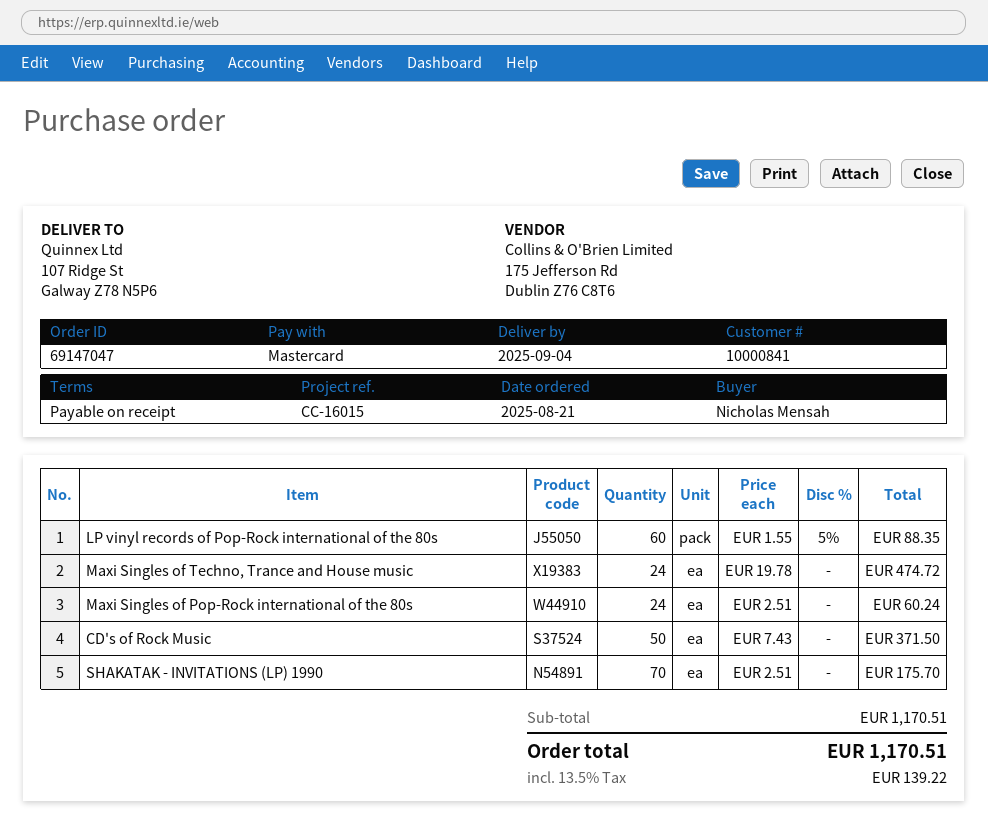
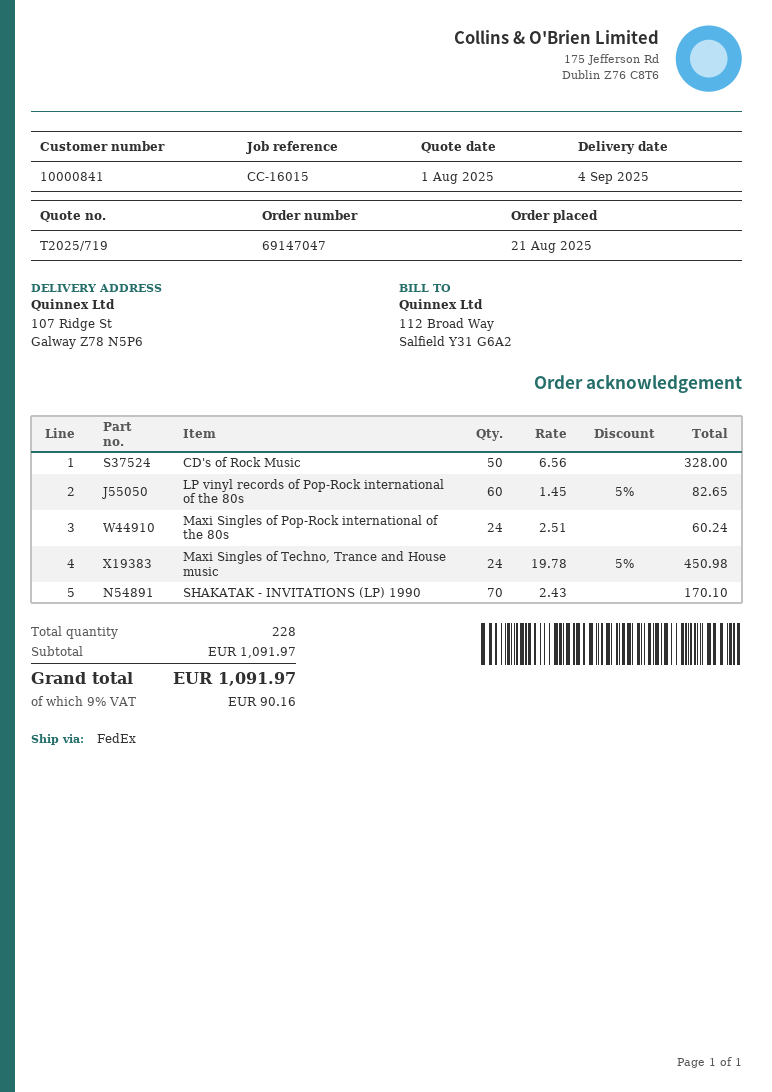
LP vinyl records of Pop-Rock international of the 80s: 60 x 1.55 - 5% = 88.35 -> 60 x 1.45 - 5% = 82.65
Maxi Singles of Techno, Trance and House music: 24 x 19.78 = 474.72 -> 24 x 19.78 - 5% = 450.98
CD's of Rock Music: 50 x 7.43 = 371.50 -> 50 x 6.56 = 328.00
SHAKATAK - INVITATIONS (LP) 1990: 70 x 2.51 = 175.70 -> 70 x 2.43 = 170.10
subtotal: 1170.51 -> 1091.97
tax: 13.5% = 139.22 -> 9% = 90.16
total: 1170.51 -> 1091.97

